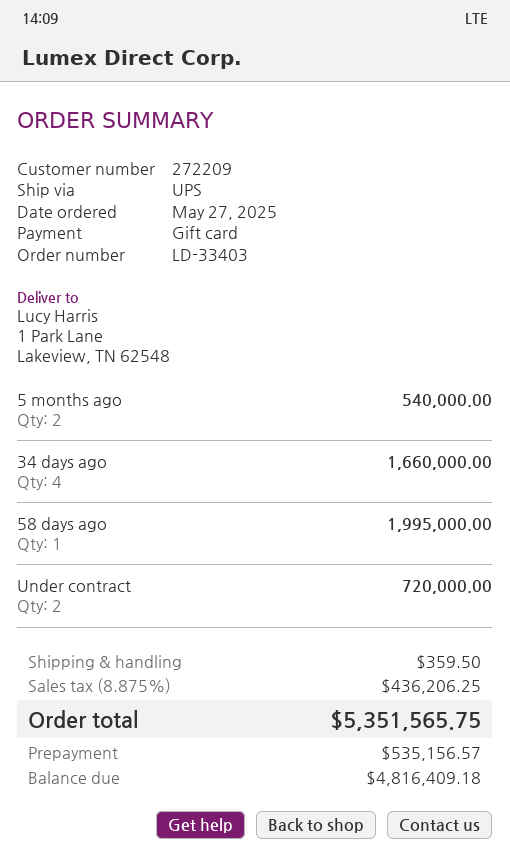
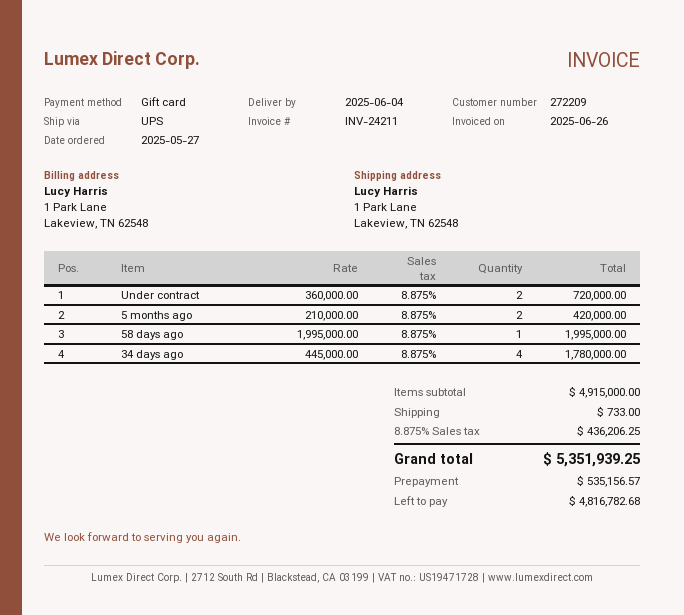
5 months ago: 2 for 540000.00 -> 2 for 420000.00
34 days ago: 4 for 1660000.00 -> 4 for 1780000.00
shipping: 359.50 -> 733.00
total: 5351565.75 -> 5351939.25
balance: 4816409.18 -> 4816782.68

